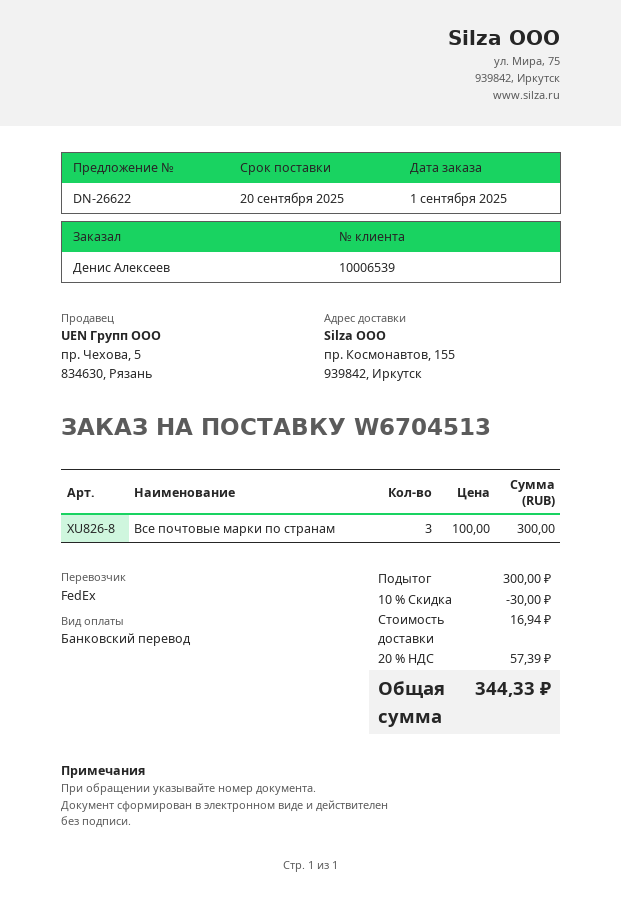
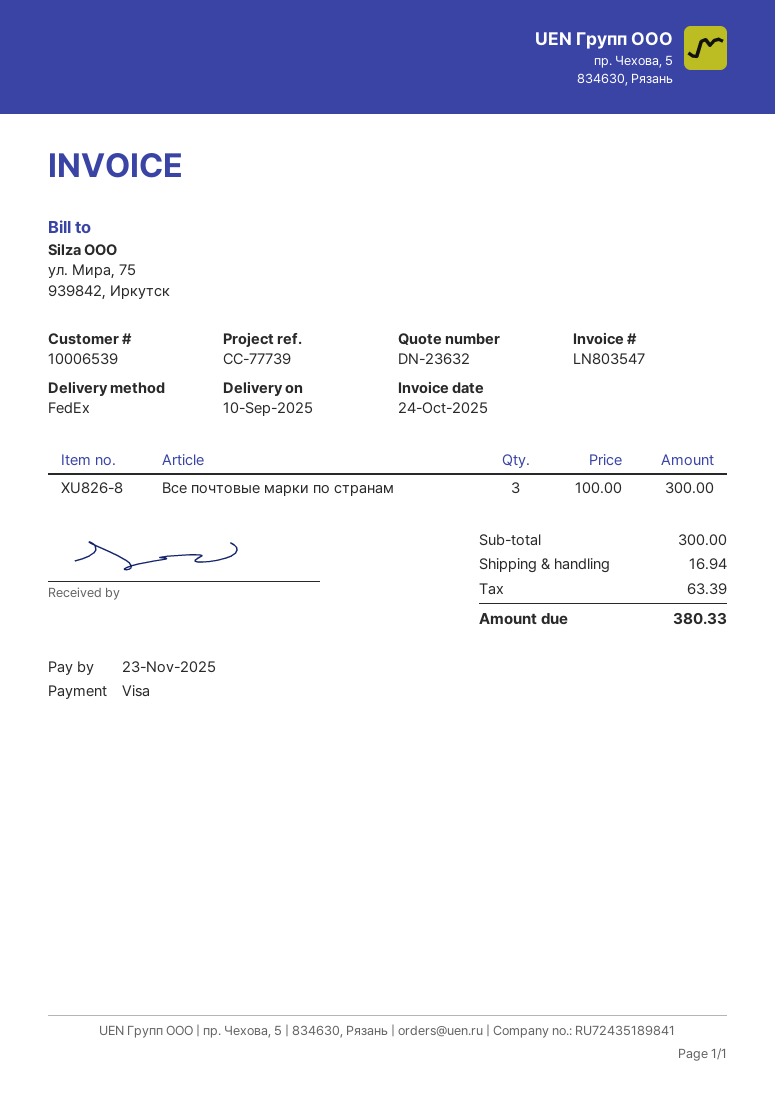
quote number: DN-26622 -> DN-23632
delivery date: 2025-09-20 -> 2025-09-10
payment method: bank transfer -> Visa
discount: 10% = 30.00 -> none
tax: 57.39 -> 63.39
total: 344.33 -> 380.33

